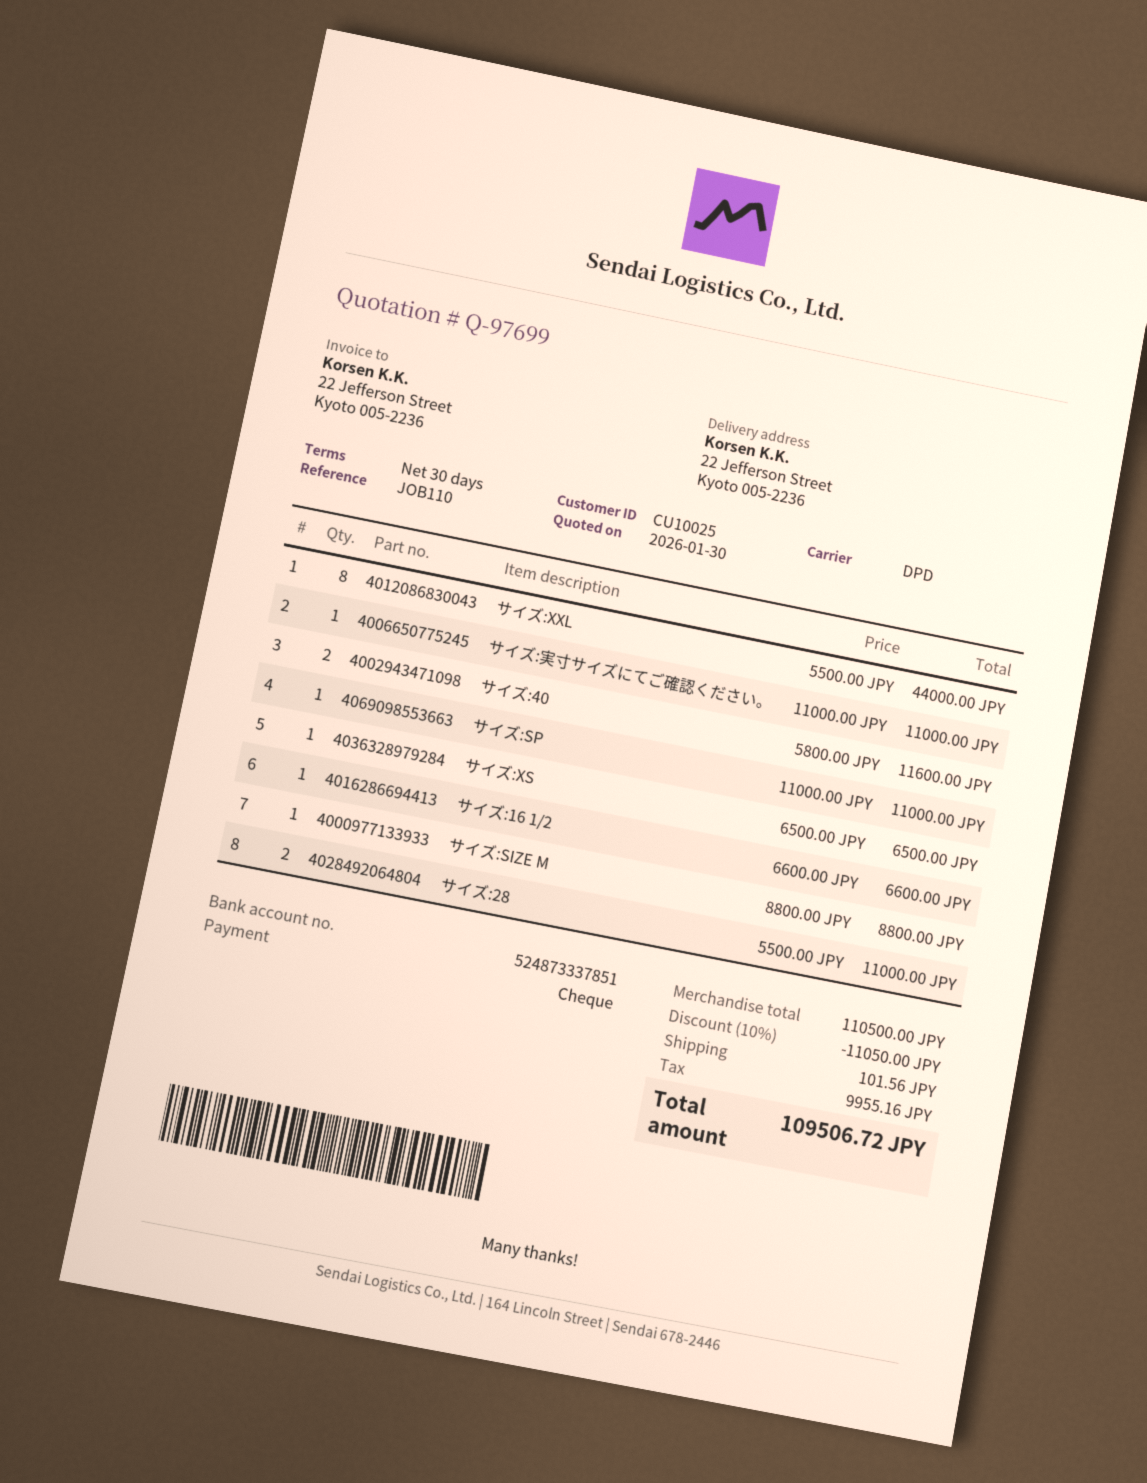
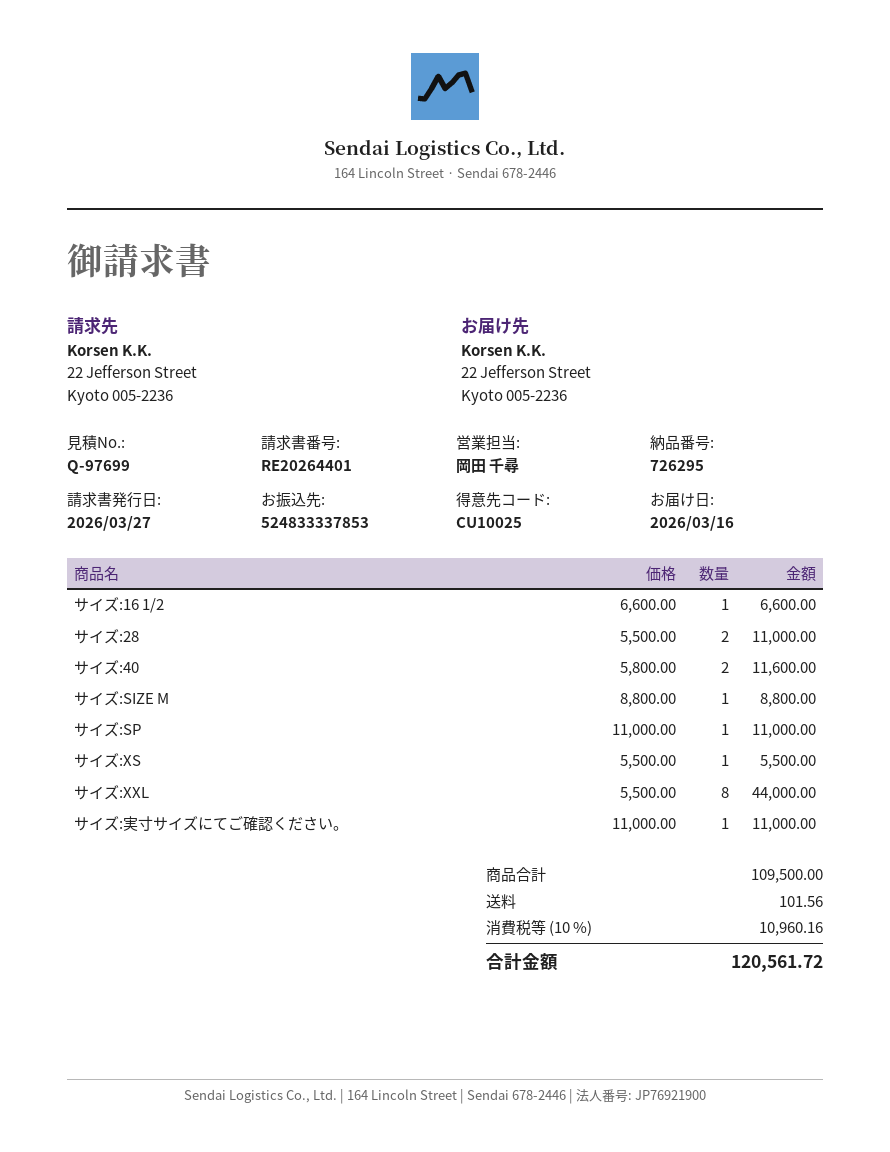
bank account: 524873337851 -> 524833337853
サイズ:XS: 1 x 6500.00 = 6500.00 -> 1 x 5500.00 = 5500.00
subtotal: 110500.00 -> 109500.00
discount: 10% = 11050.00 -> none
tax: 9955.16 -> 10960.16
total: 109506.72 -> 120561.72

